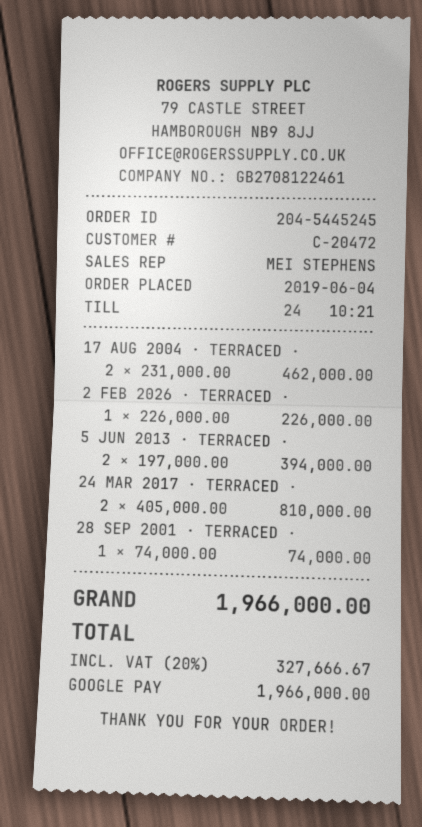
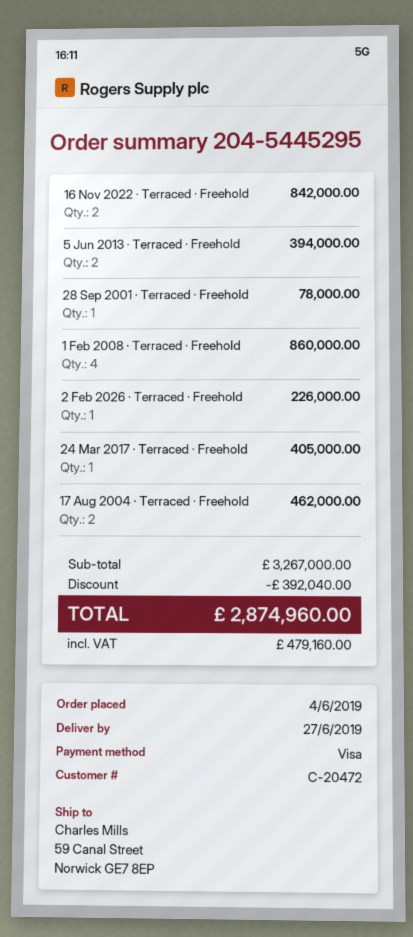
order number: 204-5445245 -> 204-5445295
payment method: Google Pay -> Visa
24 MAR 2017 · TERRACED ·: 2 for 810000.00 -> 1 for 405000.00
28 SEP 2001 · TERRACED ·: 1 for 74000.00 -> 1 for 78000.00
16 Nov 2022 · Terraced · Freehold: none -> 2 for 842000.00
1 Feb 2008 · Terraced · Freehold: none -> 4 for 860000.00
discount: none -> 392040.00
tax: 327666.67 -> 479160.00
total: 1966000.00 -> 2874960.00

